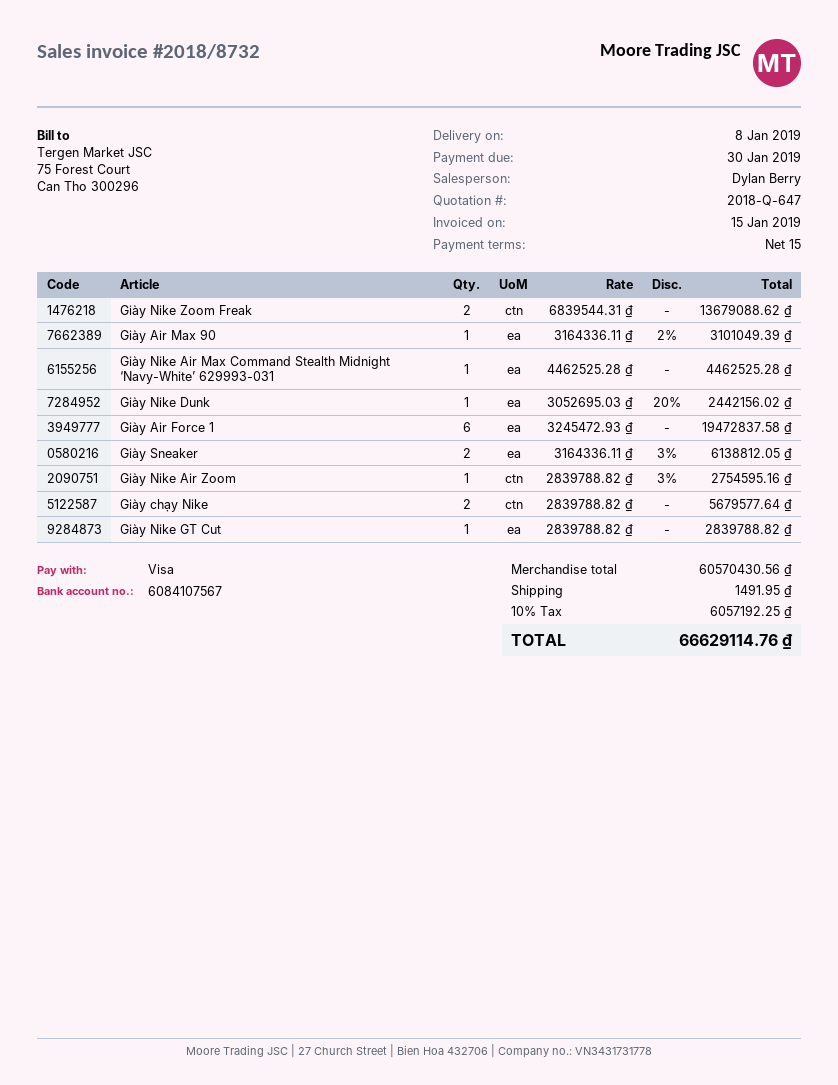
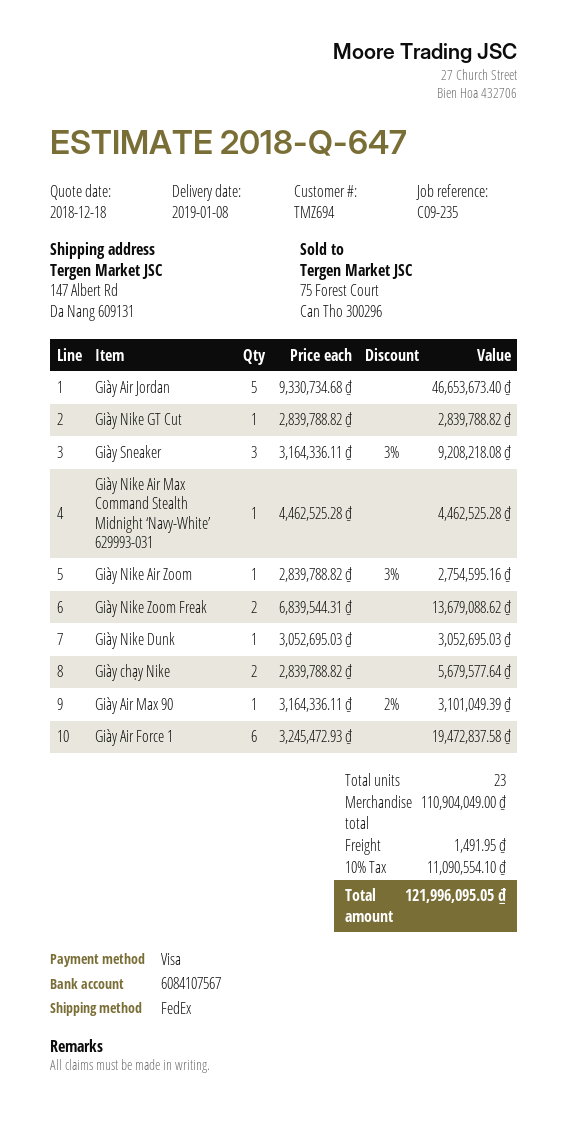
Giày Nike Dunk: 1 x 3052695.03 - 20% = 2442156.02 -> 1 x 3052695.03 = 3052695.03
Giày Sneaker: 2 x 3164336.11 - 3% = 6138812.05 -> 3 x 3164336.11 - 3% = 9208218.08
Giày Air Jordan: none -> 5 x 9330734.68 = 46653673.40
subtotal: 60570430.56 -> 110904049.00
tax: 10% = 6057192.25 -> 10% = 11090554.10
total: 66629114.76 -> 121996095.05

